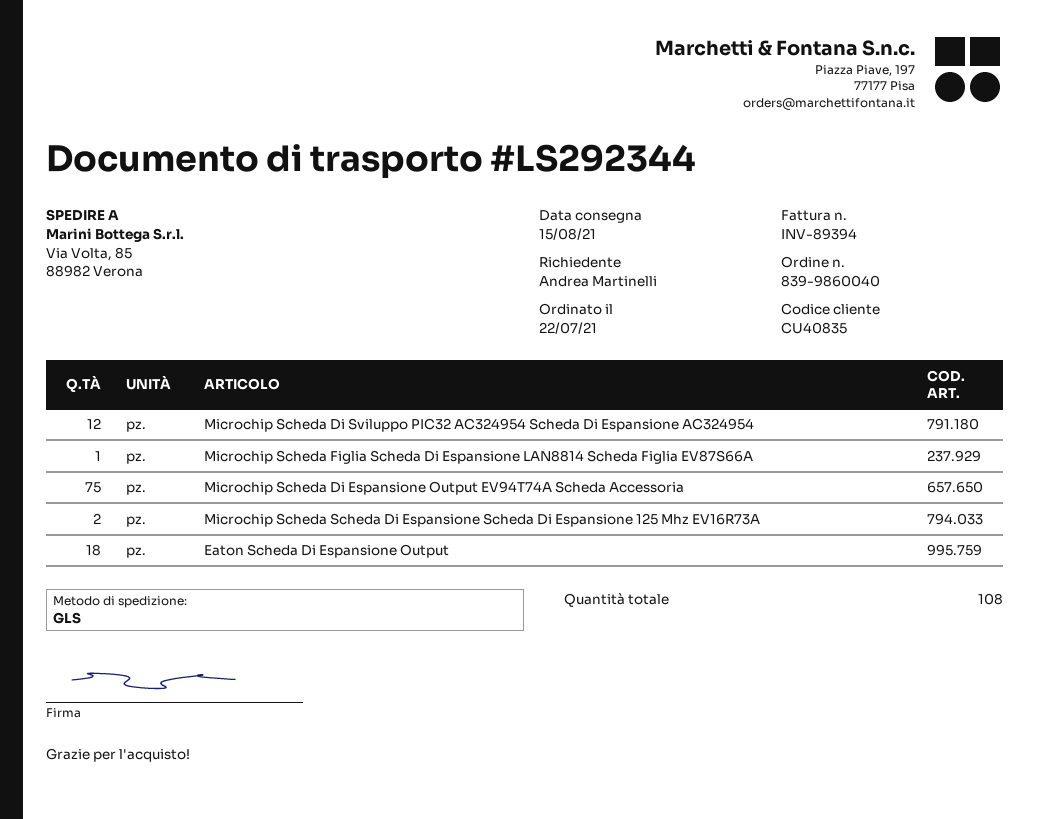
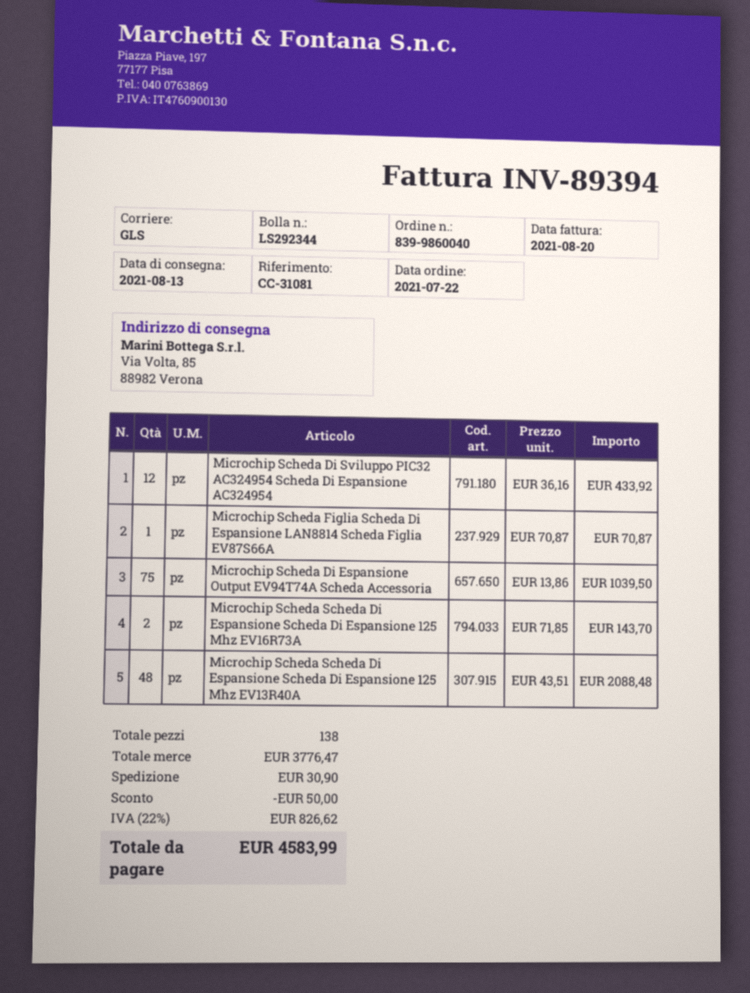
delivery date: 2021-08-15 -> 2021-08-13
Eaton Scheda Di Espansione Output: 18 -> none
Microchip Scheda Scheda Di Espansione Scheda Di Espansione 125 Mhz EV13R40A: none -> 48
total quantity: 108 -> 138

